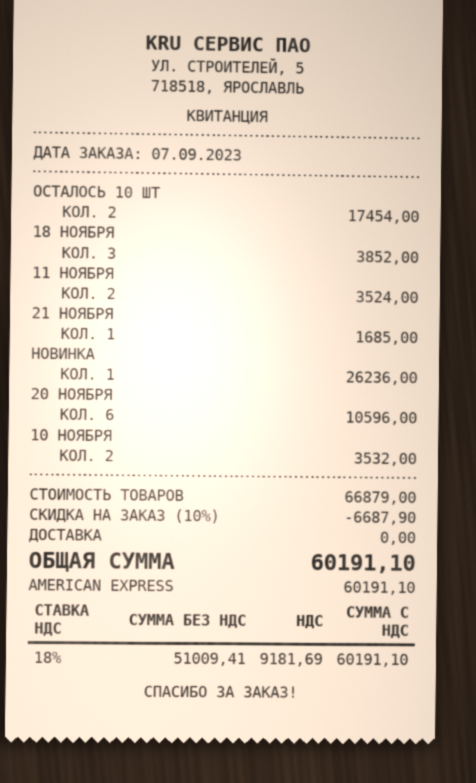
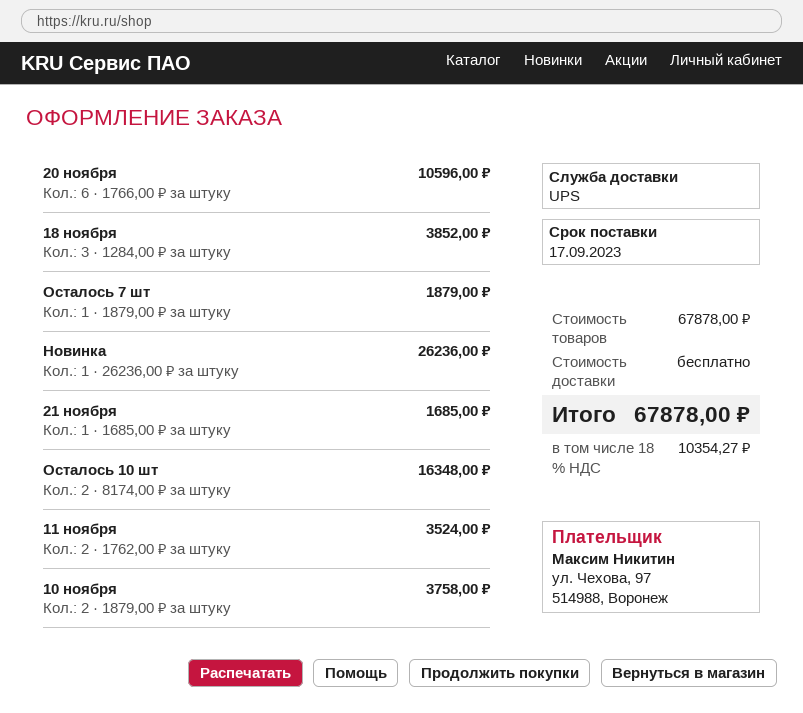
ОСТАЛОСЬ 10 ШТ: 2 for 17454.00 -> 2 for 16348.00
10 НОЯБРЯ: 2 for 3532.00 -> 2 for 3758.00
Осталось 7 шт: none -> 1 for 1879.00
subtotal: 66879.00 -> 67878.00
discount: 10% = 6687.90 -> none
tax: 18% = 9181.69 -> 18% = 10354.27
total: 60191.10 -> 67878.00

